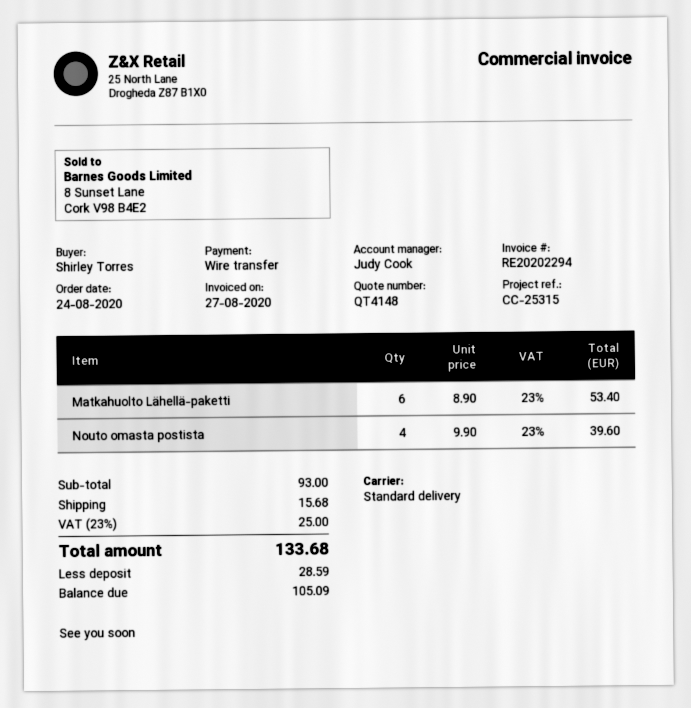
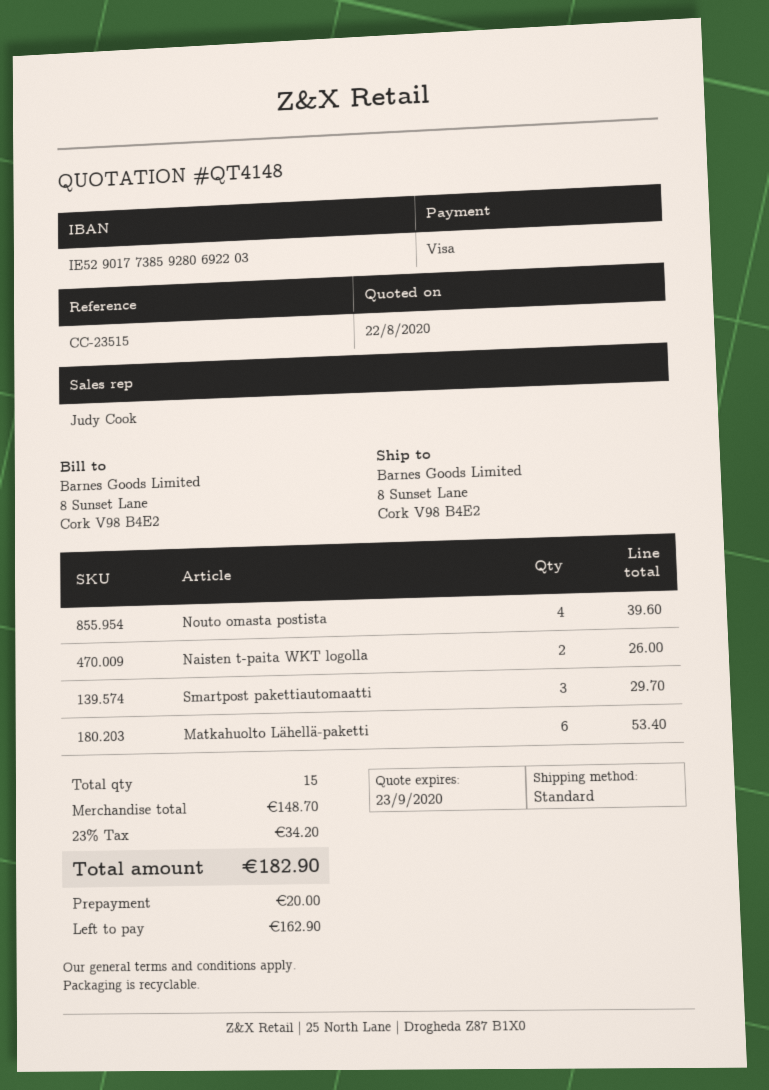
reference: CC-25315 -> CC-23515
payment method: bank transfer -> Visa
Naisten t-paita WKT logolla: none -> 2 for 26.00
Smartpost pakettiautomaatti: none -> 3 for 29.70
subtotal: 93.00 -> 148.70
shipping: 15.68 -> none
tax: 23% = 25.00 -> 23% = 34.20
total: 133.68 -> 182.90
deposit: 28.59 -> 20.00
balance: 105.09 -> 162.90

